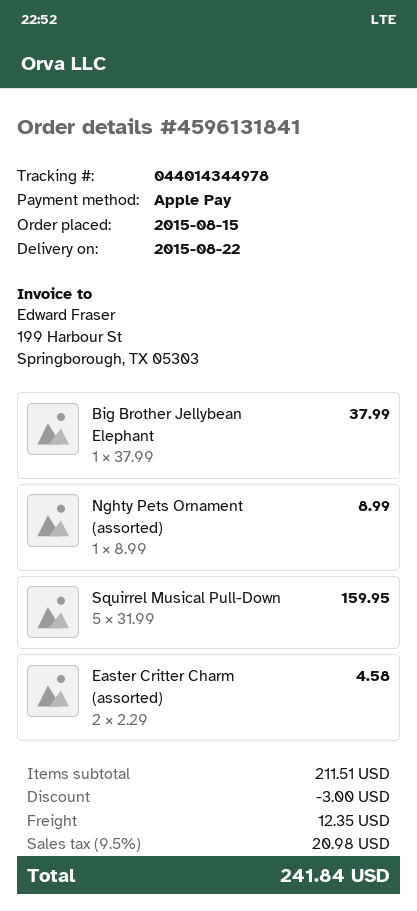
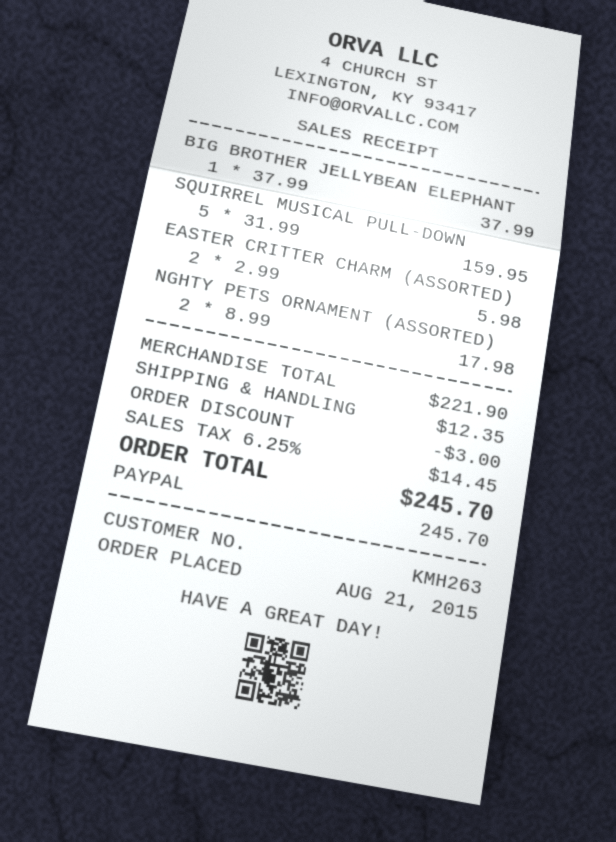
order date: 2015-08-15 -> 2015-08-21
payment method: Apple Pay -> PayPal
Nghty Pets Ornament (assorted): 1 x 8.99 = 8.99 -> 2 x 8.99 = 17.98
Easter Critter Charm (assorted): 2 x 2.29 = 4.58 -> 2 x 2.99 = 5.98
subtotal: 211.51 -> 221.90
tax: 9.5% = 20.98 -> 6.25% = 14.45
total: 241.84 -> 245.70

